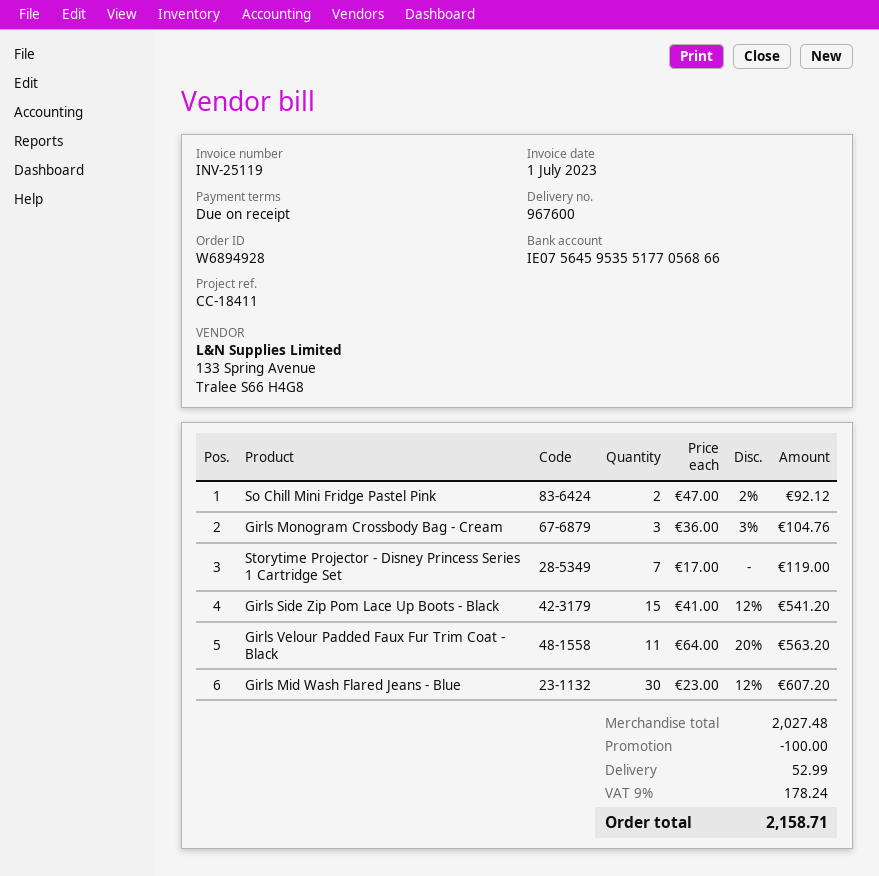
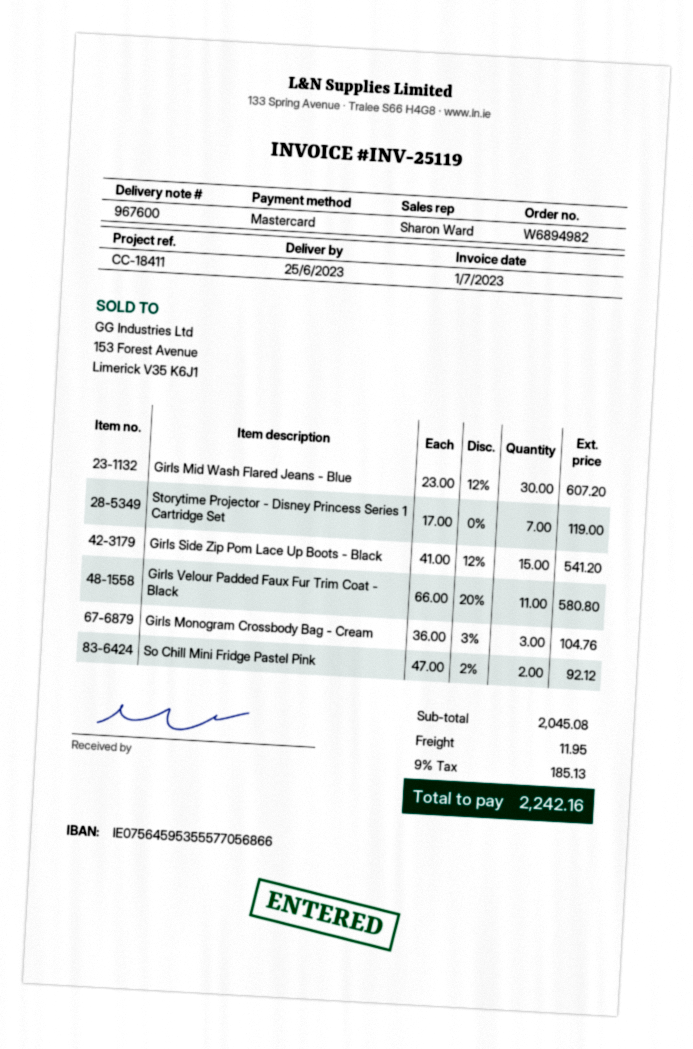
order number: W6894928 -> W6894982
bank account: IE07564595355177056866 -> IE07564595355577056866
Girls Velour Padded Faux Fur Trim Coat - Black: 11 x 64.00 - 20% = 563.20 -> 11 x 66.00 - 20% = 580.80
subtotal: 2027.48 -> 2045.08
discount: 100.00 -> none
shipping: 52.99 -> 11.95
tax: 9% = 178.24 -> 9% = 185.13
total: 2158.71 -> 2242.16

